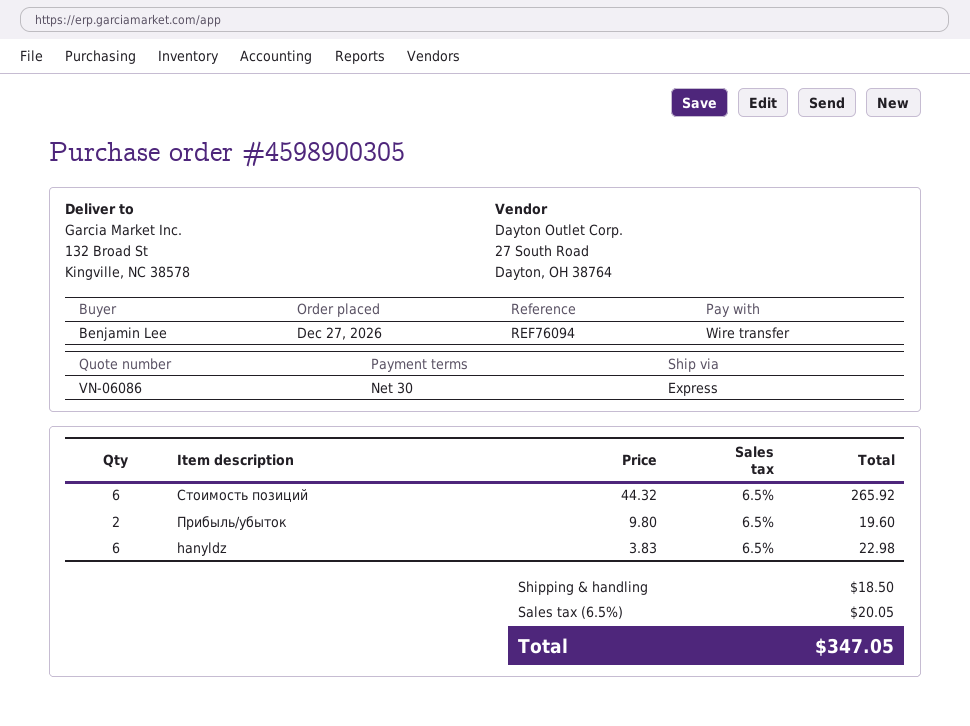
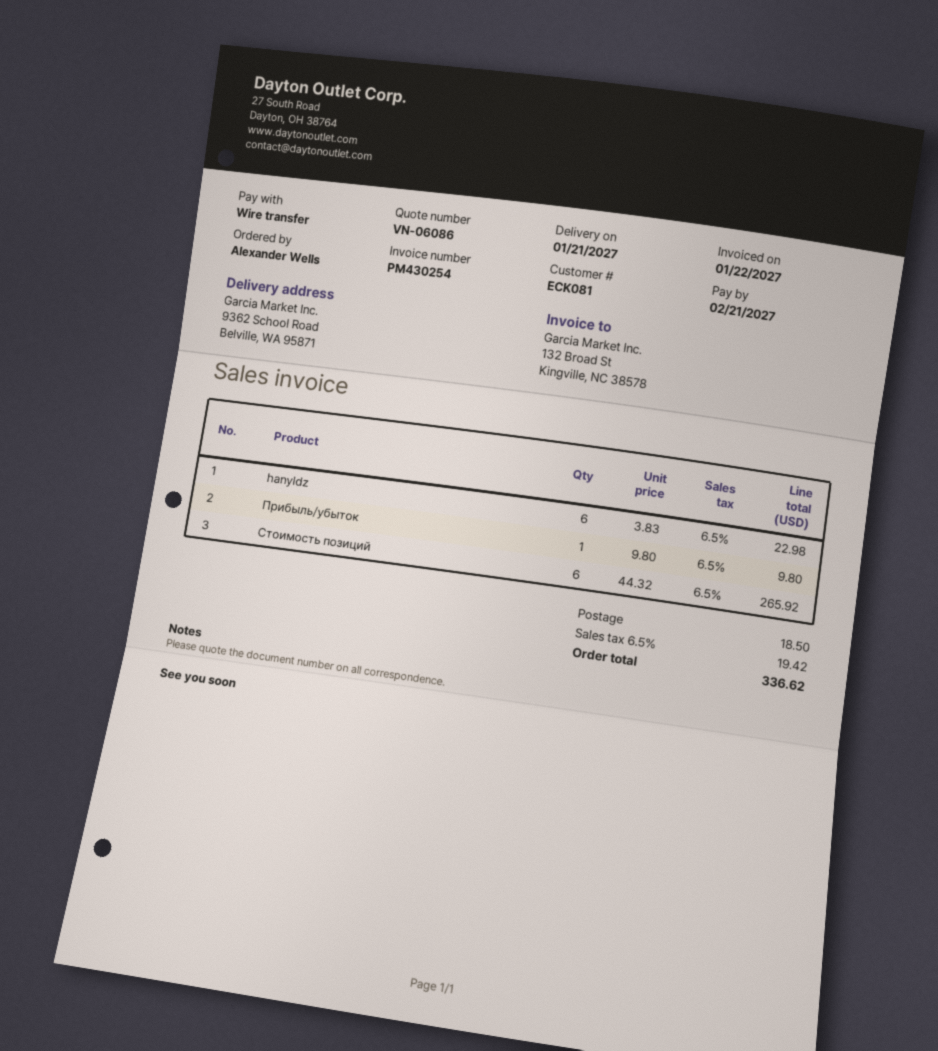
ordered by: Benjamin Lee -> Alexander Wells
ship to: 132 Broad St, Kingville, NC 38578 -> 9362 School Road, Belville, WA 95871
Прибыль/убыток: 2 x 9.80 = 19.60 -> 1 x 9.80 = 9.80
tax: 6.5% = 20.05 -> 6.5% = 19.42
total: 347.05 -> 336.62

